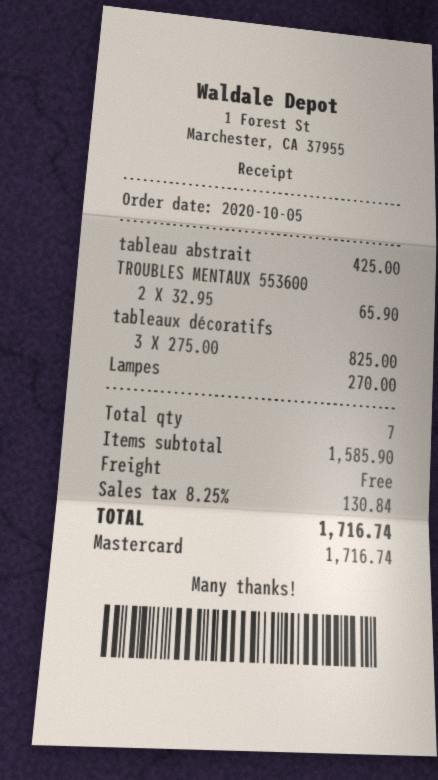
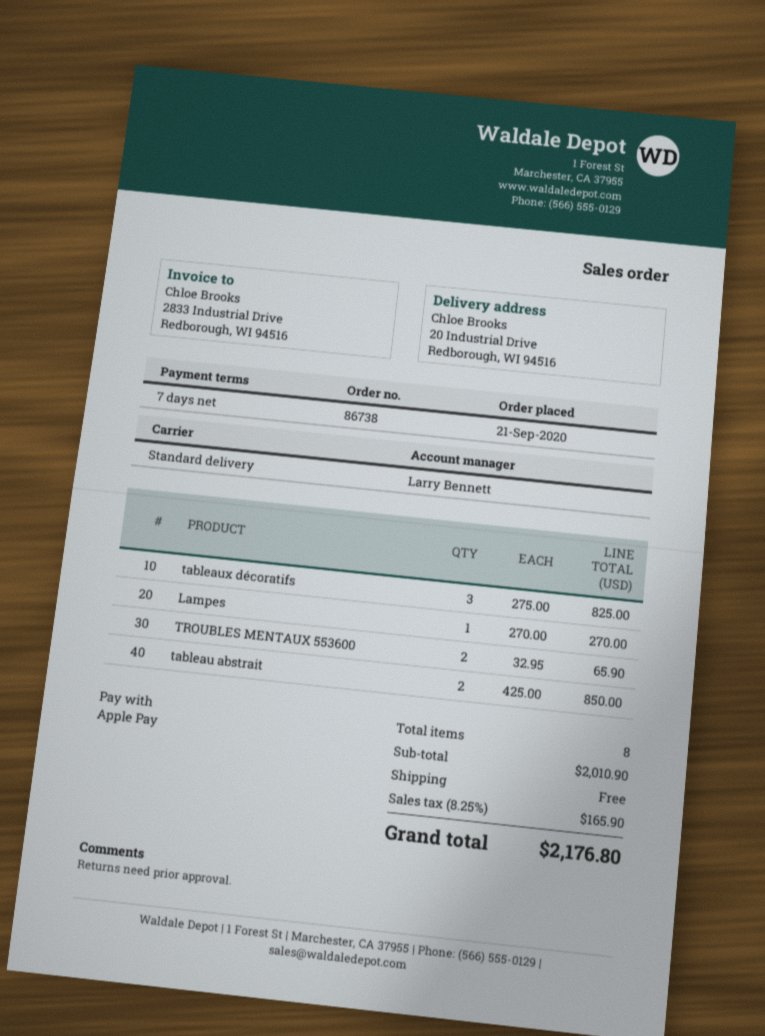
order date: 2020-10-05 -> 2020-09-21
payment method: Mastercard -> Apple Pay
tableau abstrait: 1 x 425.00 = 425.00 -> 2 x 425.00 = 850.00
total quantity: 7 -> 8
subtotal: 1585.90 -> 2010.90
tax: 8.25% = 130.84 -> 8.25% = 165.90
total: 1716.74 -> 2176.80

